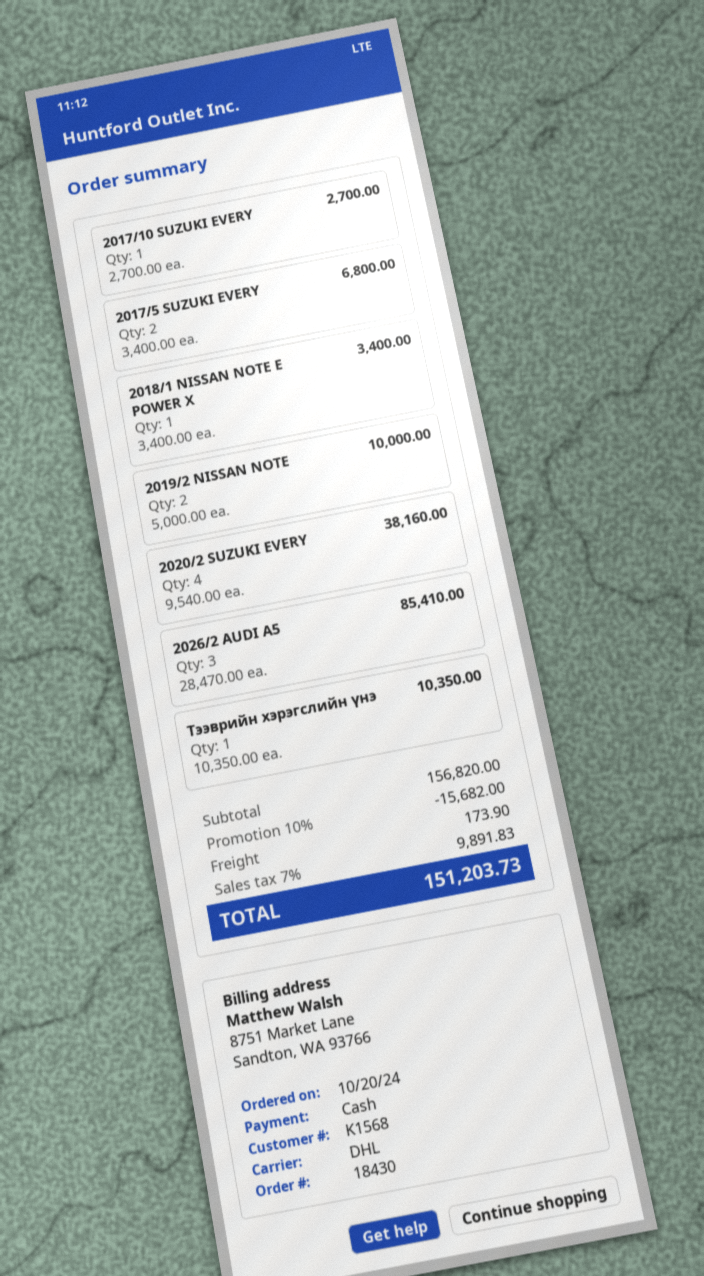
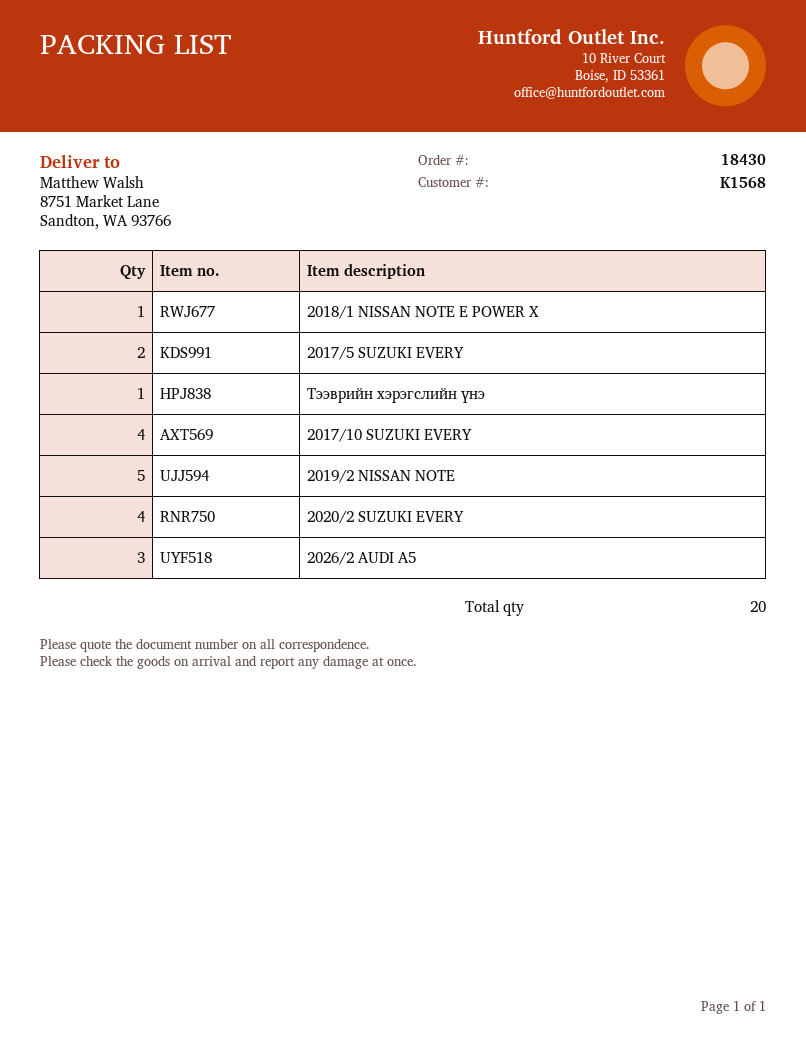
2017/10 SUZUKI EVERY: 1 -> 4
2019/2 NISSAN NOTE: 2 -> 5

